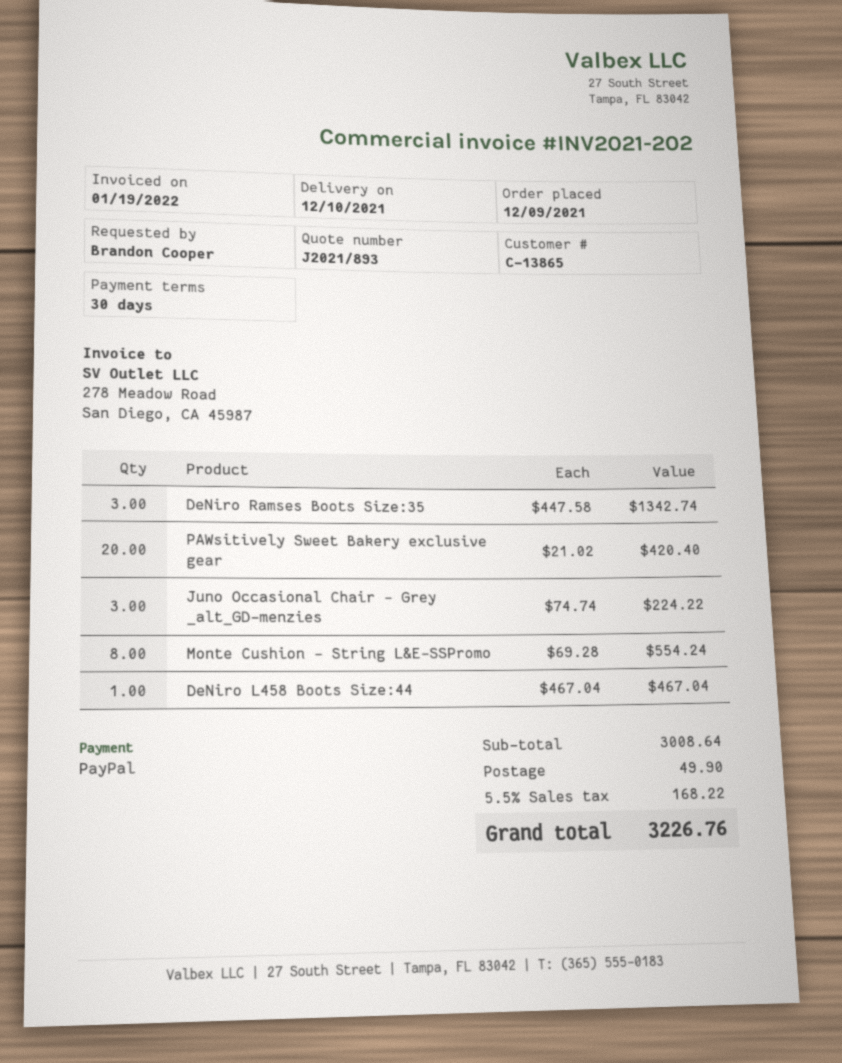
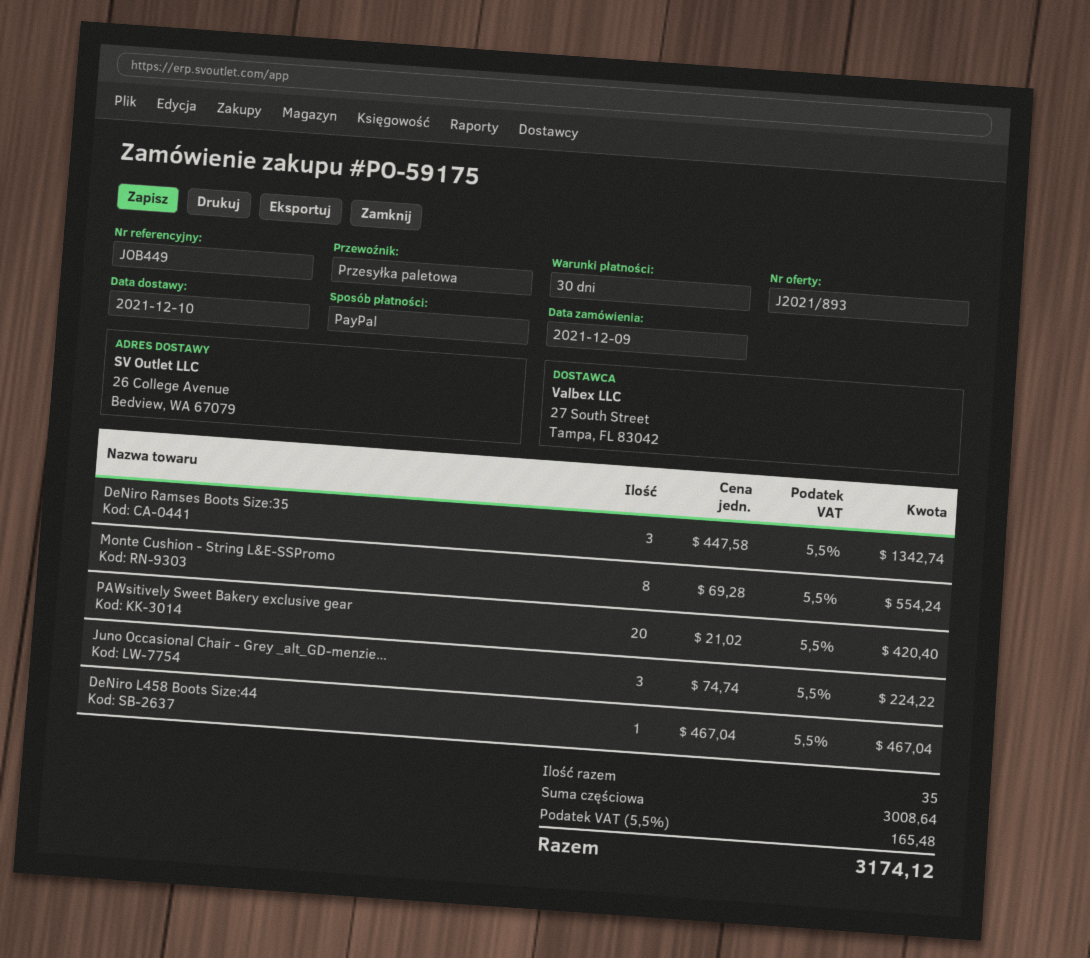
shipping: 49.90 -> none
tax: 5.5% = 168.22 -> 5.5% = 165.48
total: 3226.76 -> 3174.12

